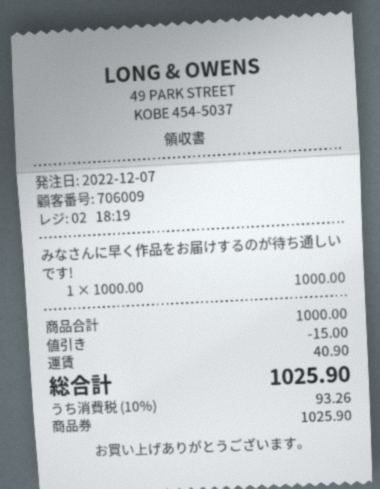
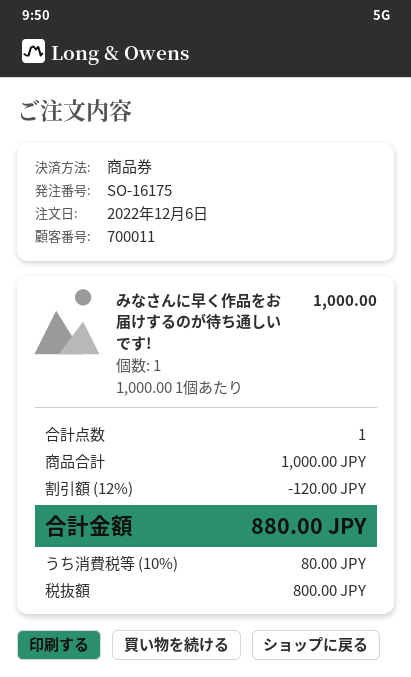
order date: 2022-12-07 -> 2022-12-06
customer number: 706009 -> 700011
discount: 15.00 -> 120.00
shipping: 40.90 -> none
tax: 10% = 93.26 -> 10% = 80.00
total: 1025.90 -> 880.00

